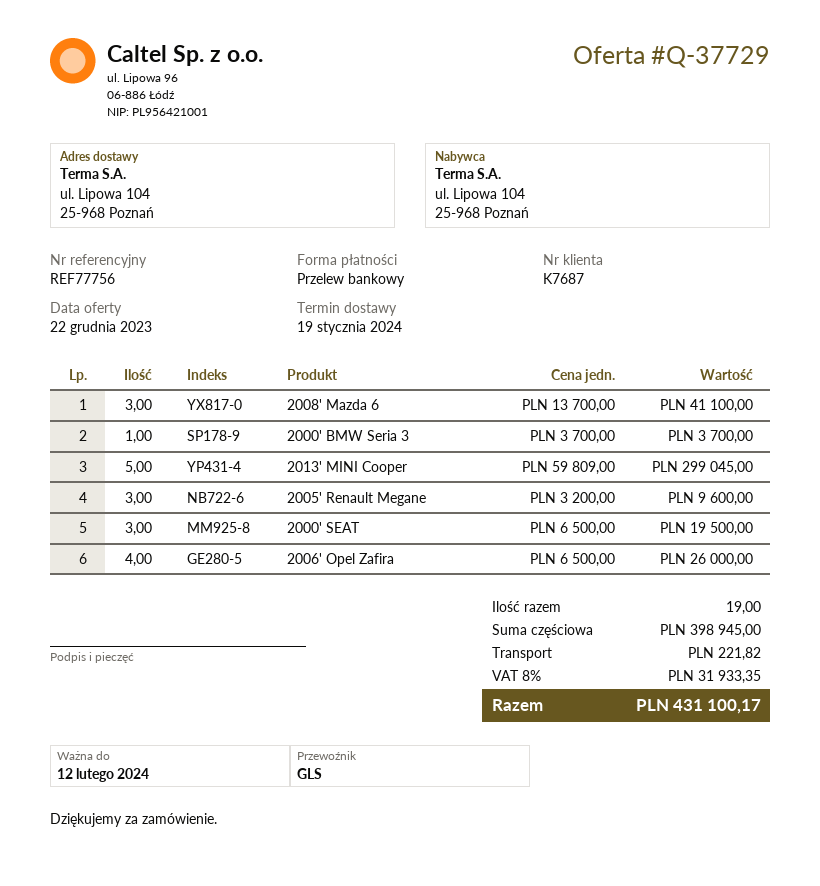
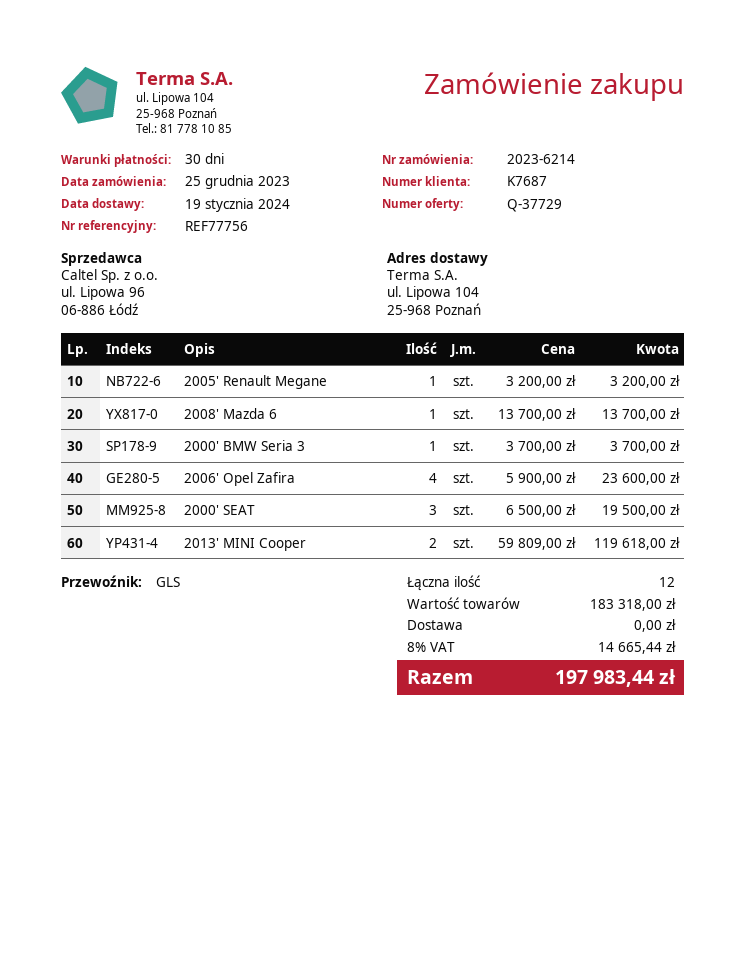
2008' Mazda 6: 3 x 13700.00 = 41100.00 -> 1 x 13700.00 = 13700.00
2013' MINI Cooper: 5 x 59809.00 = 299045.00 -> 2 x 59809.00 = 119618.00
2005' Renault Megane: 3 x 3200.00 = 9600.00 -> 1 x 3200.00 = 3200.00
2006' Opel Zafira: 4 x 6500.00 = 26000.00 -> 4 x 5900.00 = 23600.00
total quantity: 19 -> 12
subtotal: 398945.00 -> 183318.00
shipping: 221.82 -> 0.00
tax: 8% = 31933.35 -> 8% = 14665.44
total: 431100.17 -> 197983.44

